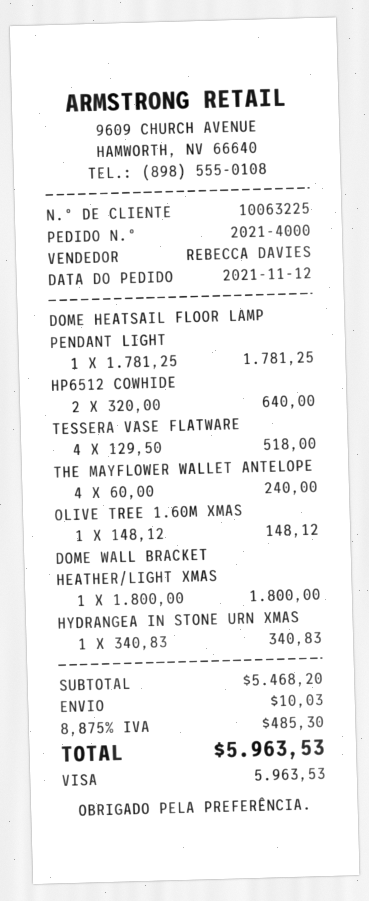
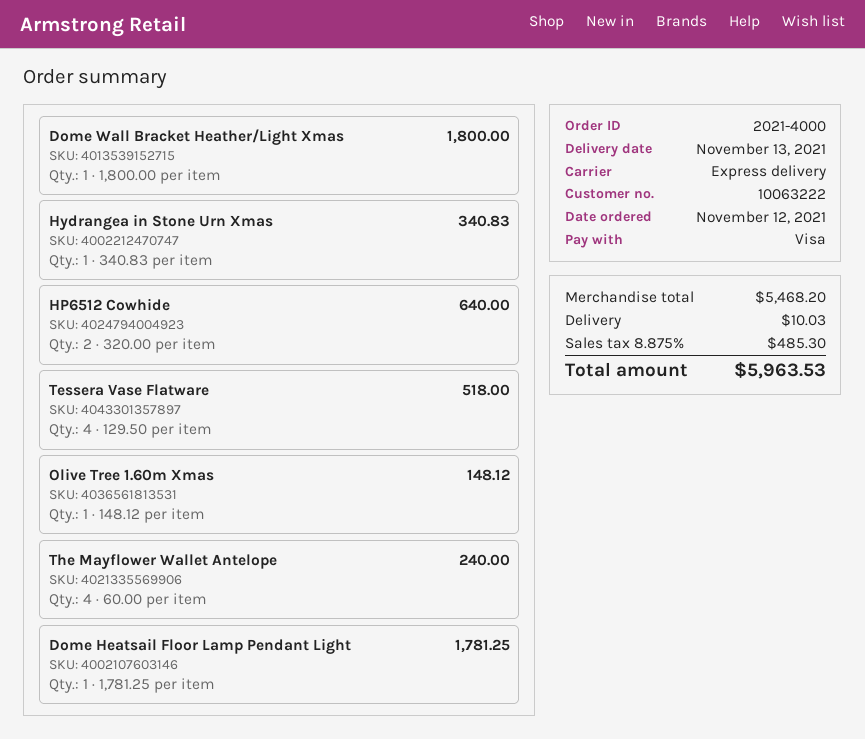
customer number: 10063225 -> 10063222

